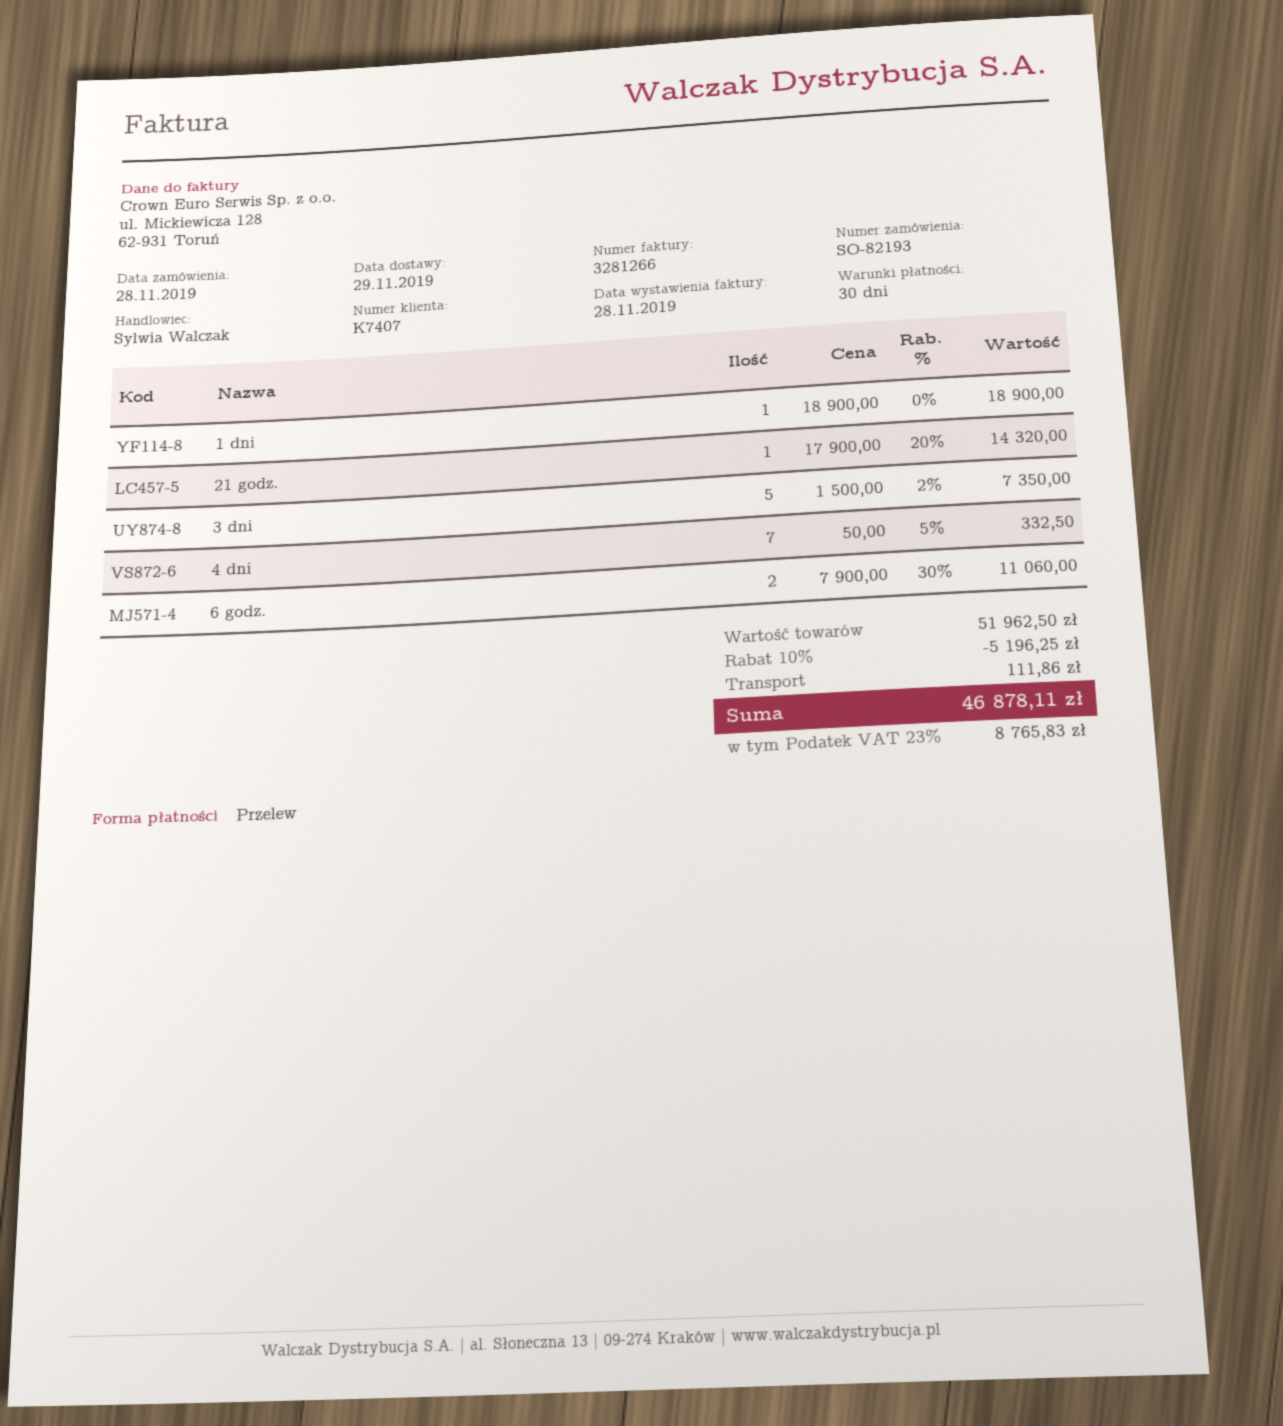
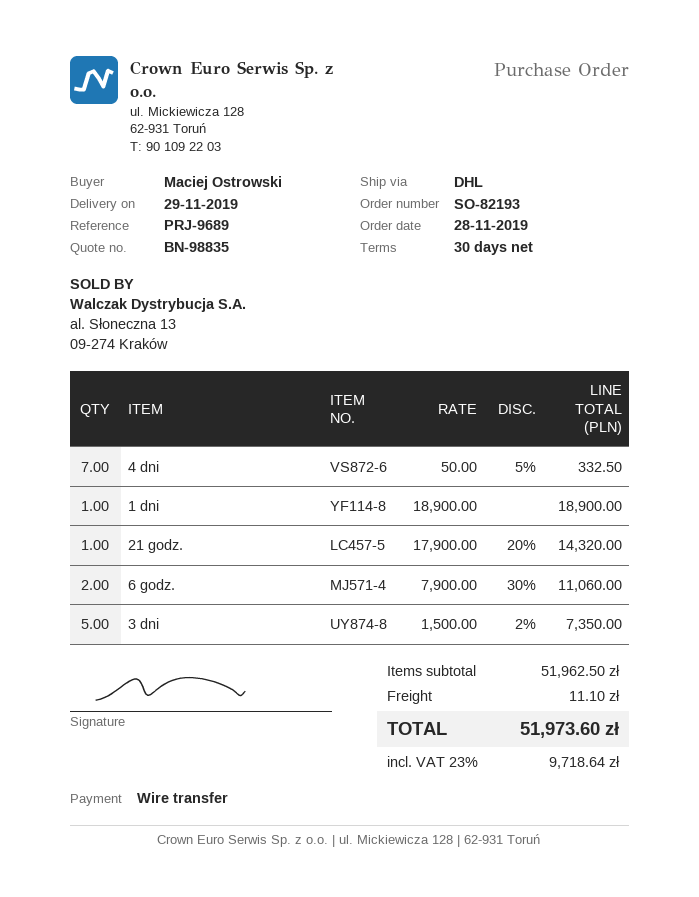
discount: 10% = 5196.25 -> none
shipping: 111.86 -> 11.10
tax: 23% = 8765.83 -> 23% = 9718.64
total: 46878.11 -> 51973.60

